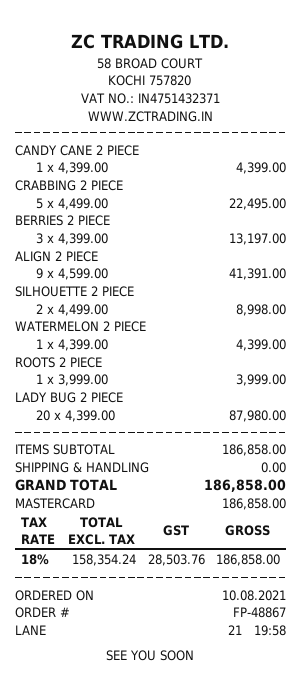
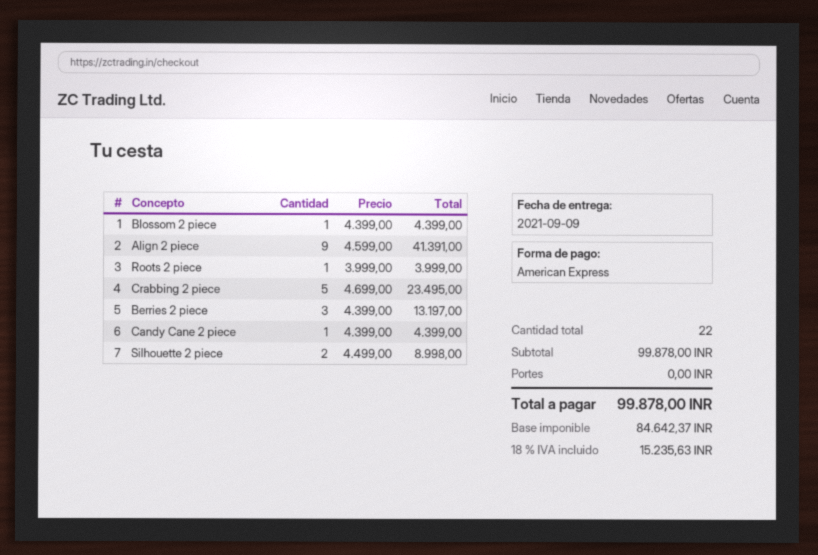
payment method: Mastercard -> American Express
CRABBING 2 PIECE: 5 x 4499.00 = 22495.00 -> 5 x 4699.00 = 23495.00
WATERMELON 2 PIECE: 1 x 4399.00 = 4399.00 -> none
LADY BUG 2 PIECE: 20 x 4399.00 = 87980.00 -> none
Blossom 2 piece: none -> 1 x 4399.00 = 4399.00
subtotal: 186858.00 -> 99878.00
net: 158354.24 -> 84642.37
tax: 18% = 28503.76 -> 18% = 15235.63
total: 186858.00 -> 99878.00

